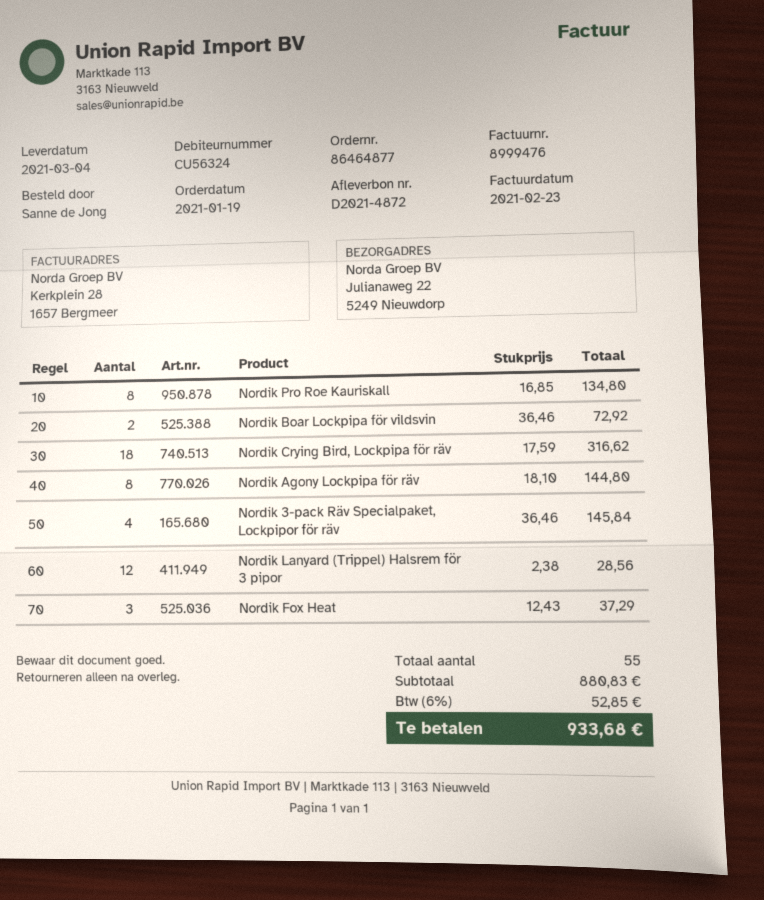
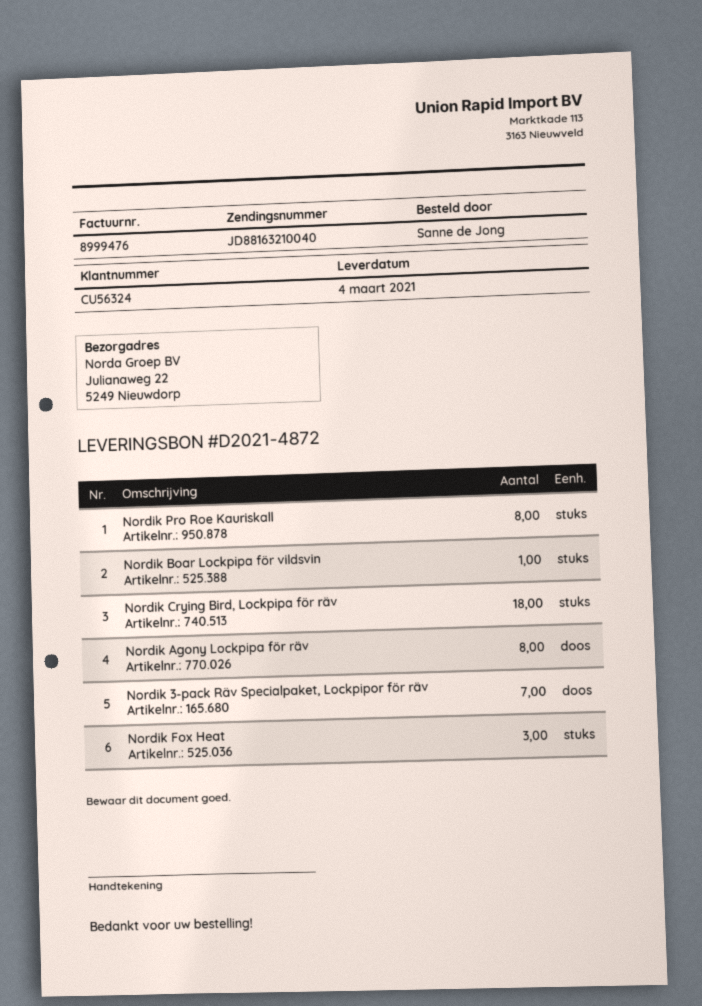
Nordik Boar Lockpipa för vildsvin: 2 -> 1
Nordik 3-pack Räv Specialpaket, Lockpipor för räv: 4 -> 7
Nordik Lanyard (Trippel) Halsrem för 3 pipor: 12 -> none

